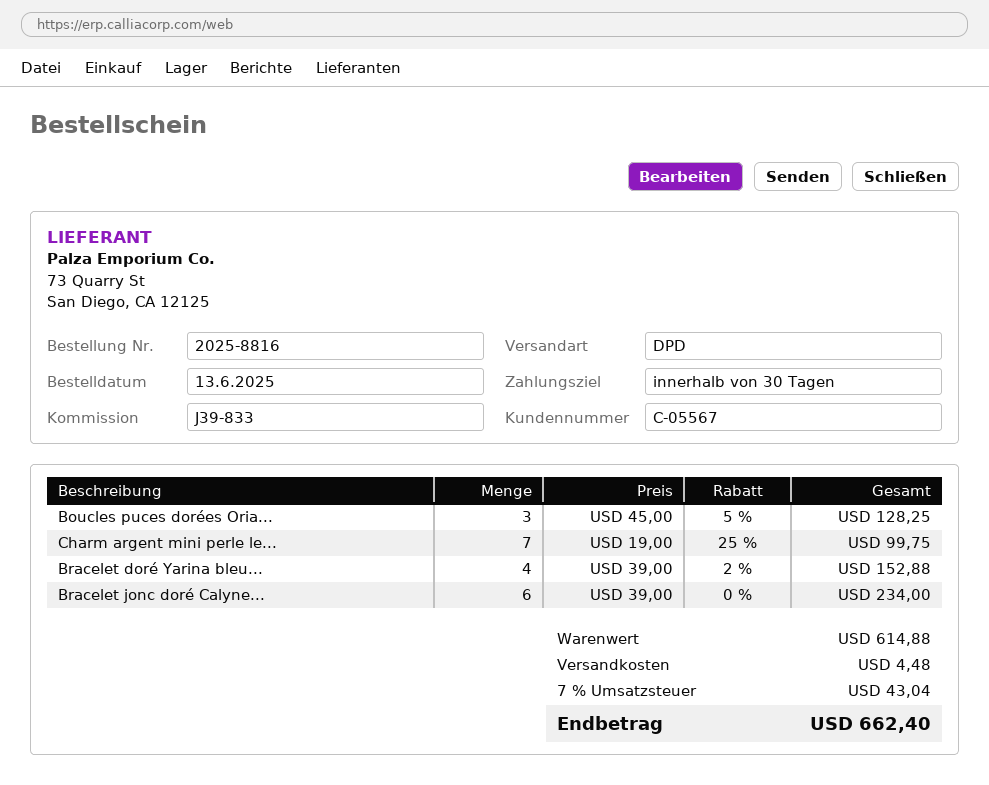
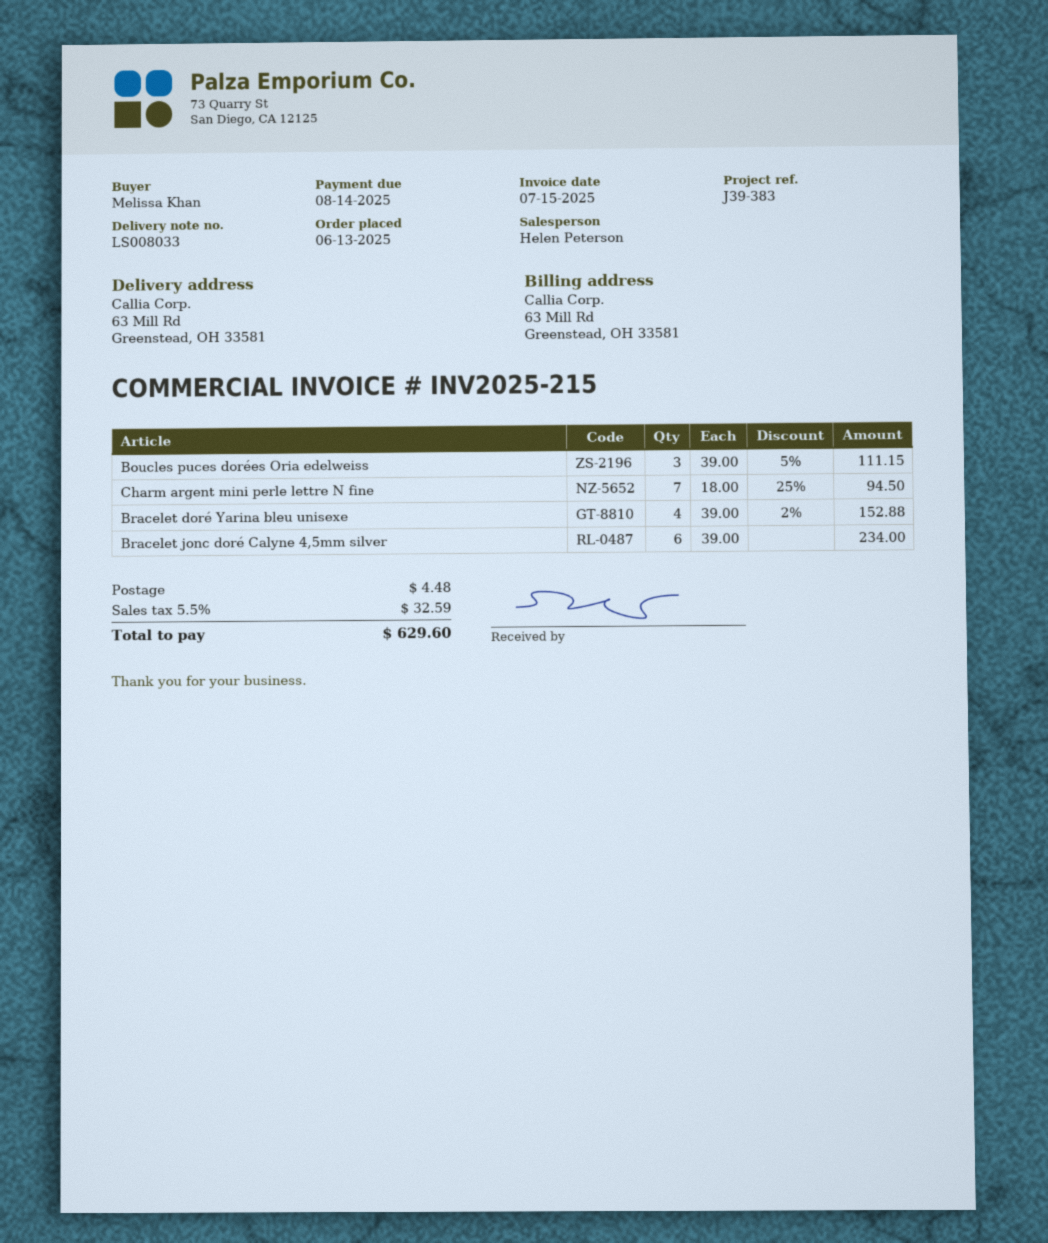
reference: J39-833 -> J39-383
Boucles puces dorées Oria...: 3 x 45.00 - 5% = 128.25 -> 3 x 39.00 - 5% = 111.15
Charm argent mini perle le...: 7 x 19.00 - 25% = 99.75 -> 7 x 18.00 - 25% = 94.50
tax: 7% = 43.04 -> 5.5% = 32.59
total: 662.40 -> 629.60

